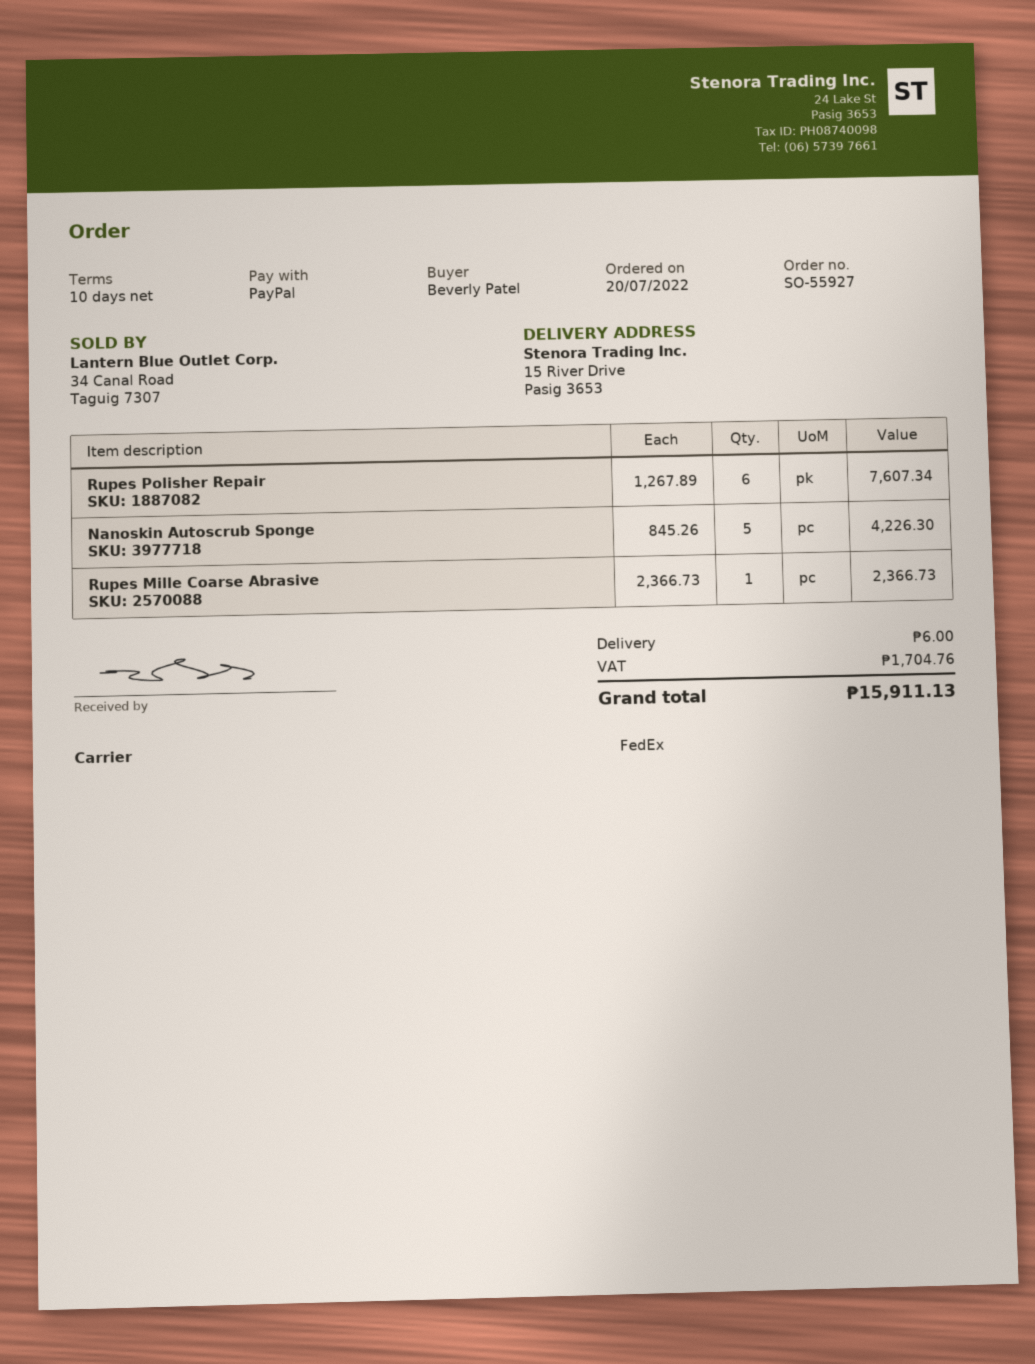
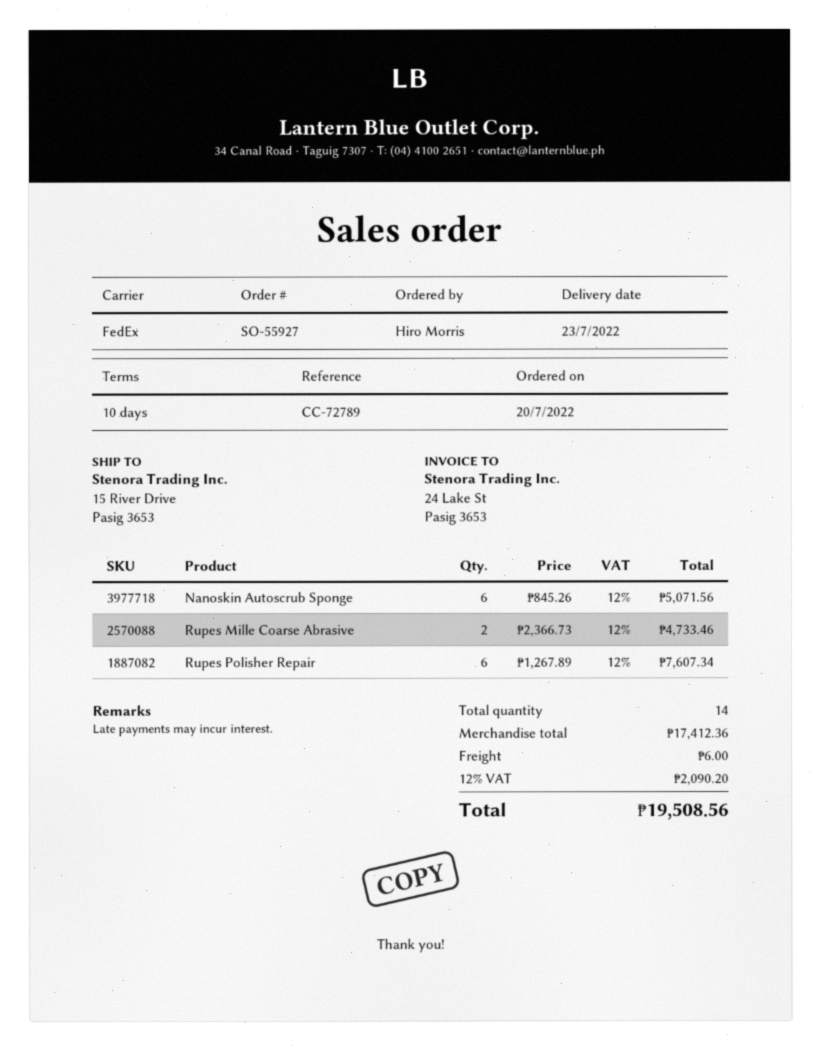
ordered by: Beverly Patel -> Hiro Morris
Nanoskin Autoscrub Sponge: 5 x 845.26 = 4226.30 -> 6 x 845.26 = 5071.56
Rupes Mille Coarse Abrasive: 1 x 2366.73 = 2366.73 -> 2 x 2366.73 = 4733.46
tax: 1704.76 -> 2090.20
total: 15911.13 -> 19508.56

